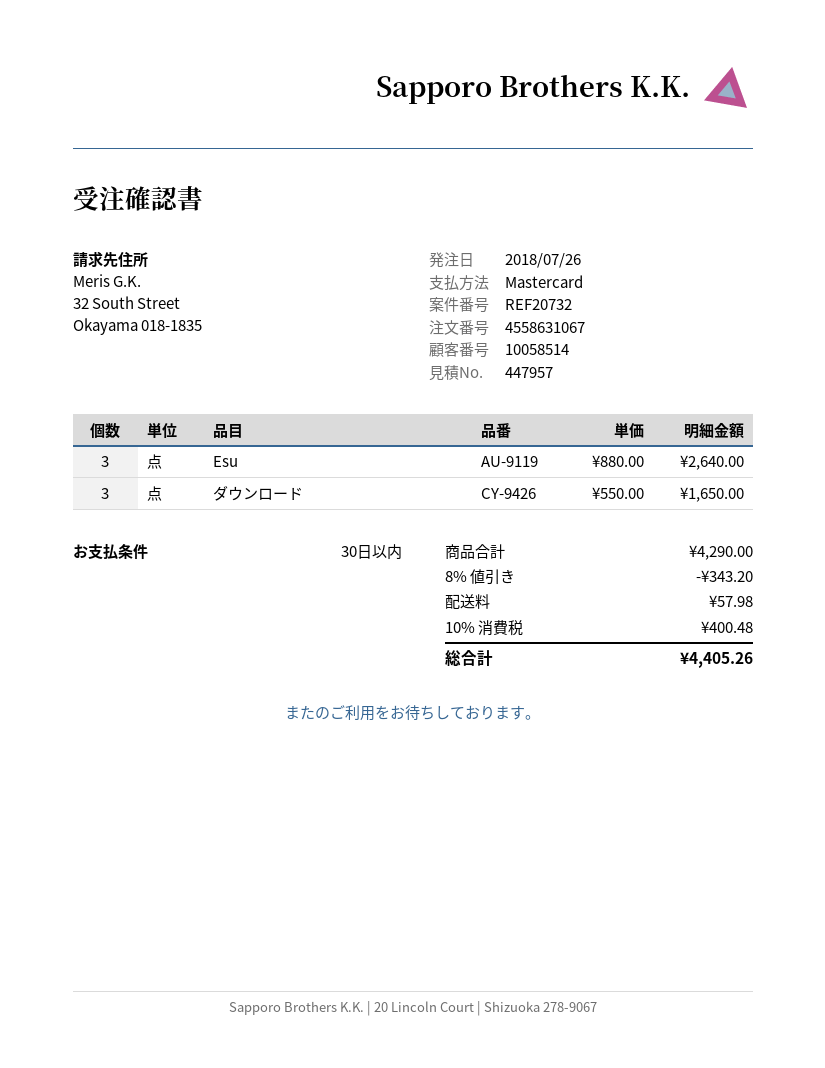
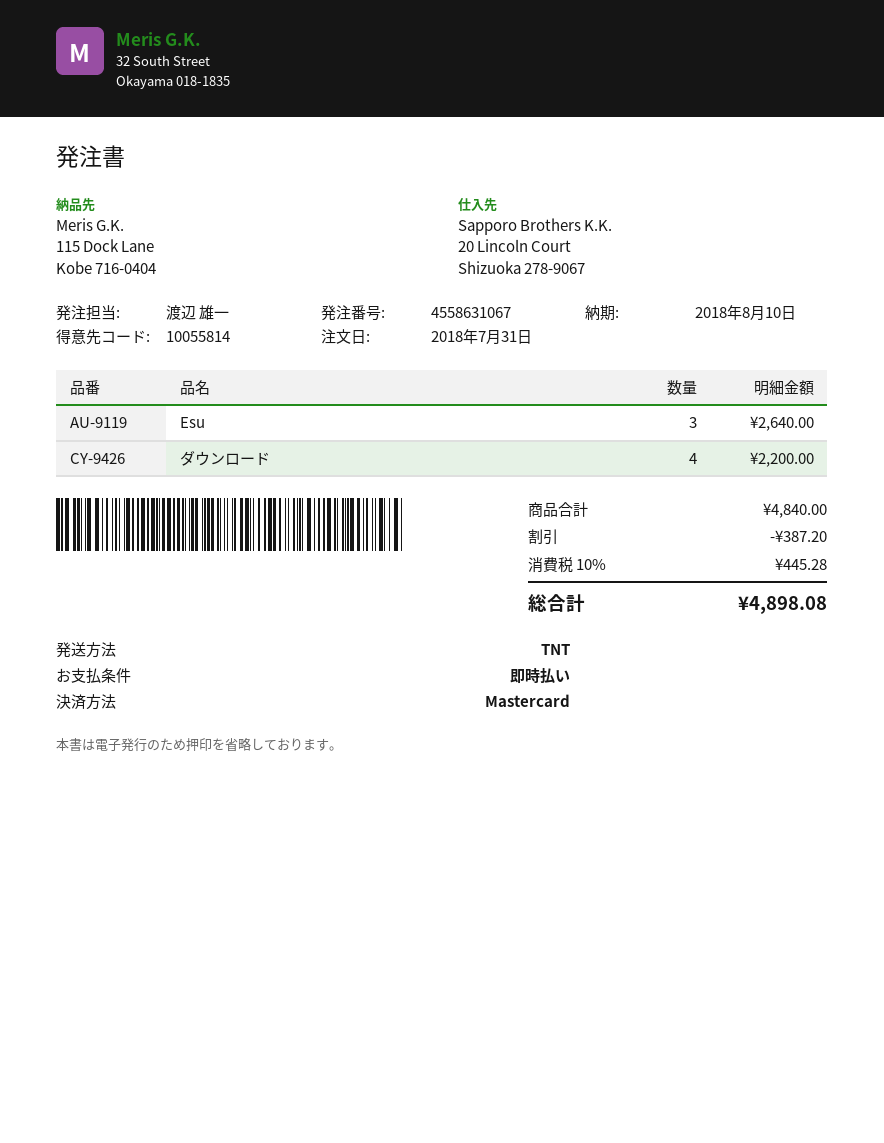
order date: 2018-07-26 -> 2018-07-31
payment terms: 30 days -> on receipt
customer number: 10058514 -> 10055814
ダウンロード: 3 for 1650.00 -> 4 for 2200.00
subtotal: 4290.00 -> 4840.00
discount: 343.20 -> 387.20
shipping: 57.98 -> none
tax: 10% = 400.48 -> 10% = 445.28
total: 4405.26 -> 4898.08

